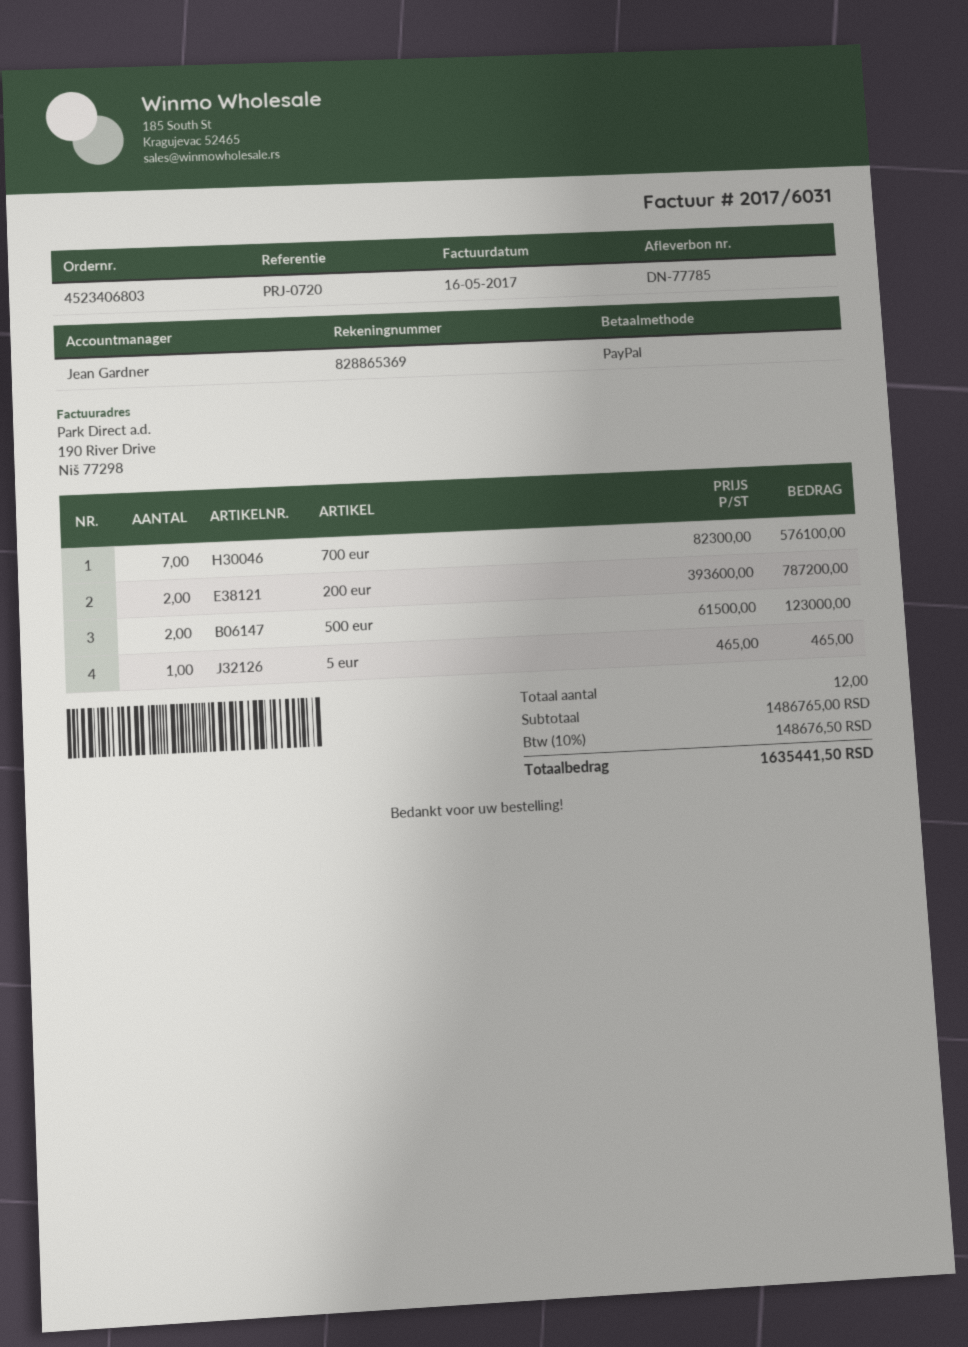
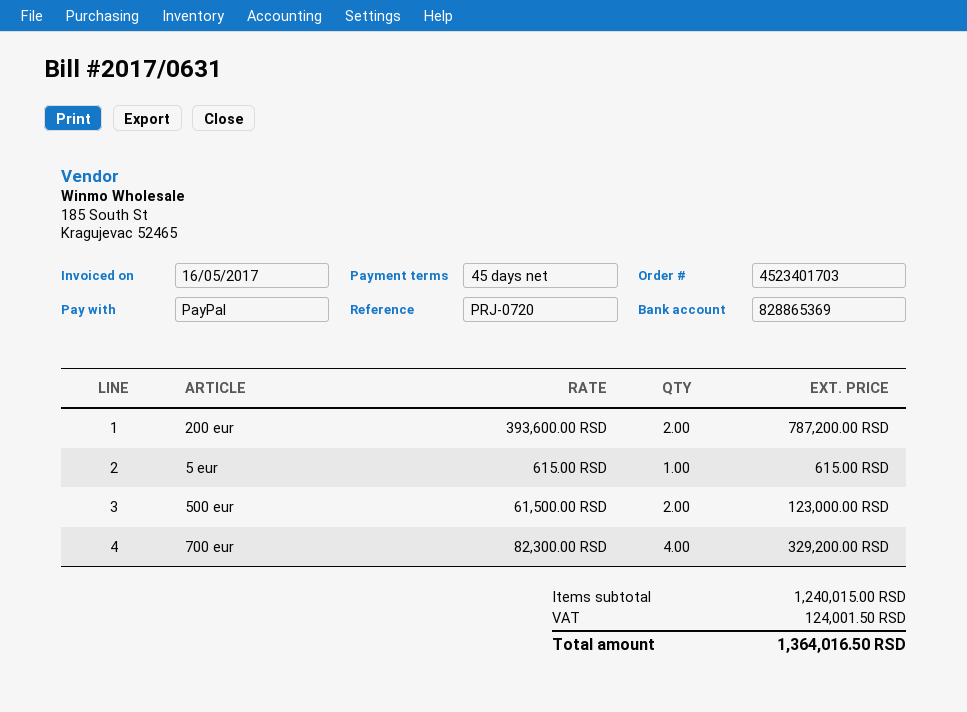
order number: 4523406803 -> 4523401703
invoice number: 2017/6031 -> 2017/0631
700 eur: 7 x 82300.00 = 576100.00 -> 4 x 82300.00 = 329200.00
5 eur: 1 x 465.00 = 465.00 -> 1 x 615.00 = 615.00
subtotal: 1486765.00 -> 1240015.00
tax: 148676.50 -> 124001.50
total: 1635441.50 -> 1364016.50

